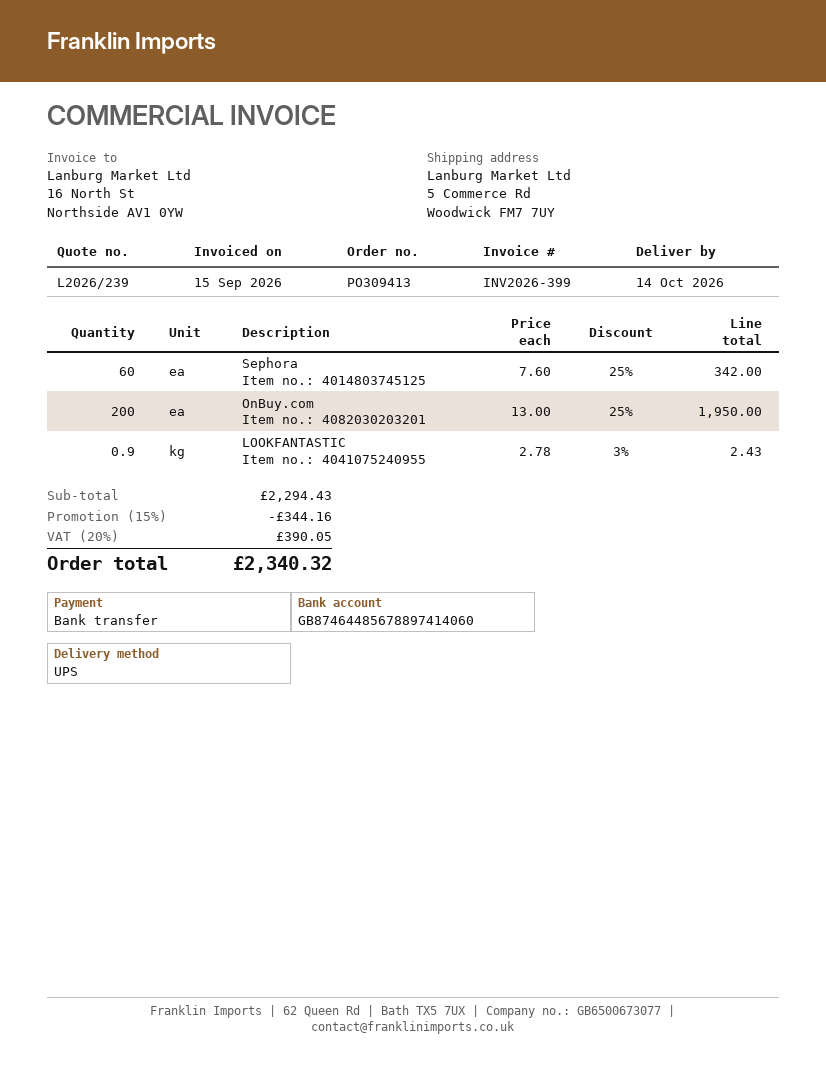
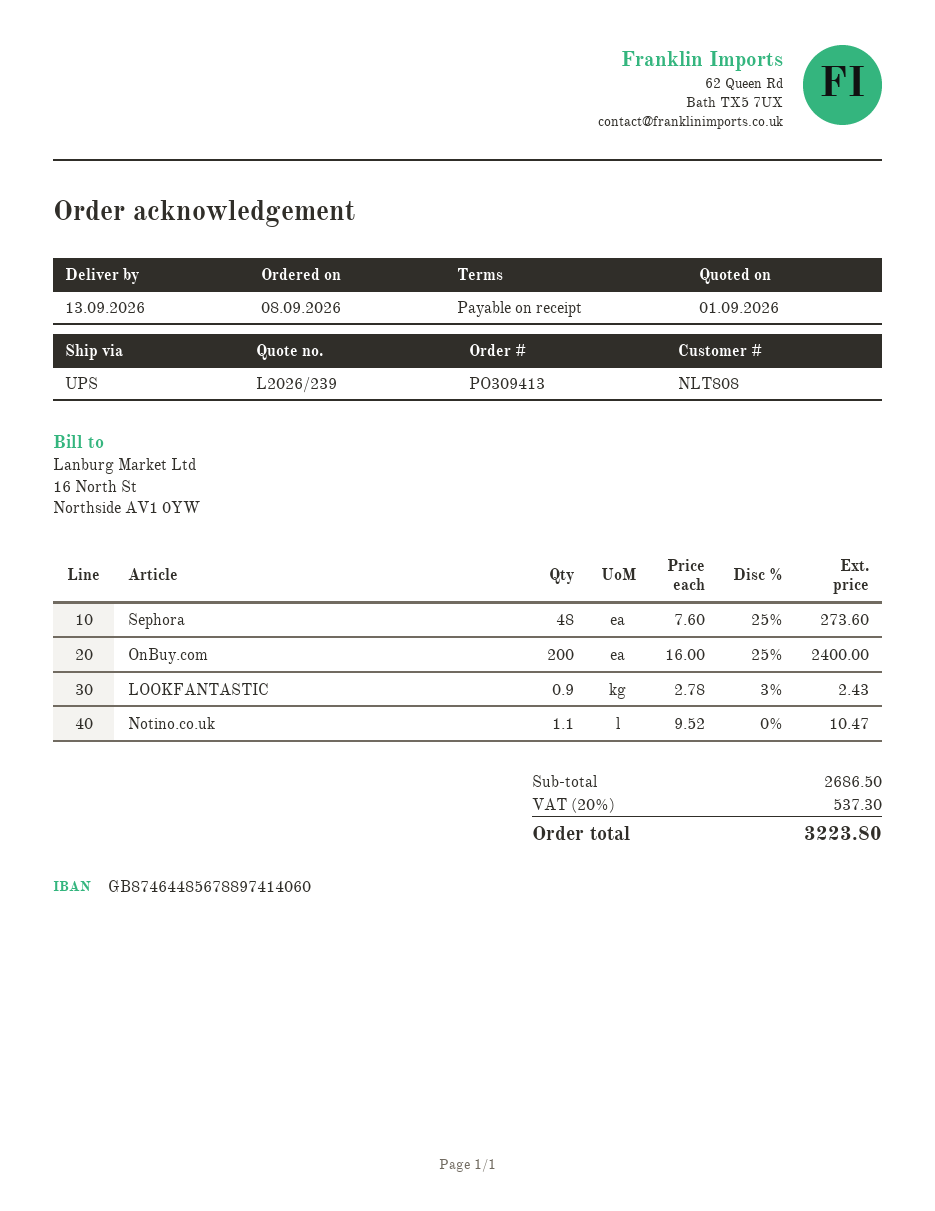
delivery date: 2026-10-14 -> 2026-09-13
Sephora: 60 x 7.60 - 25% = 342.00 -> 48 x 7.60 - 25% = 273.60
OnBuy.com: 200 x 13.00 - 25% = 1950.00 -> 200 x 16.00 - 25% = 2400.00
Notino.co.uk: none -> 1.1 x 9.52 = 10.47
subtotal: 2294.43 -> 2686.50
discount: 15% = 344.16 -> none
tax: 20% = 390.05 -> 20% = 537.30
total: 2340.32 -> 3223.80

